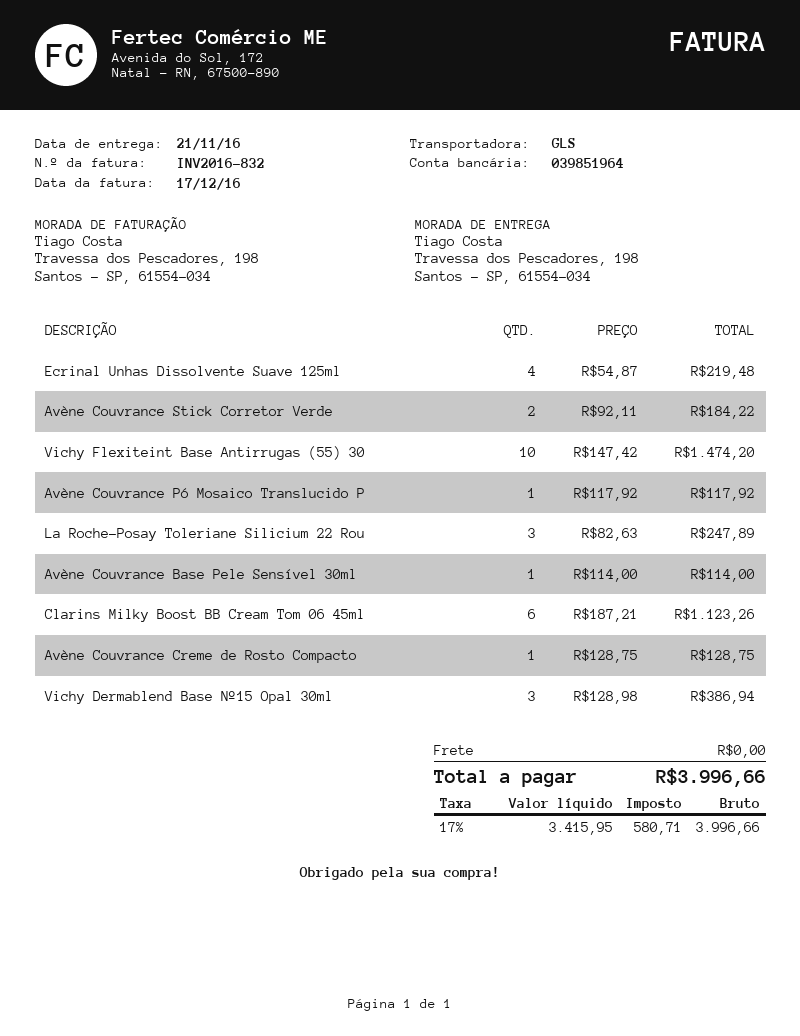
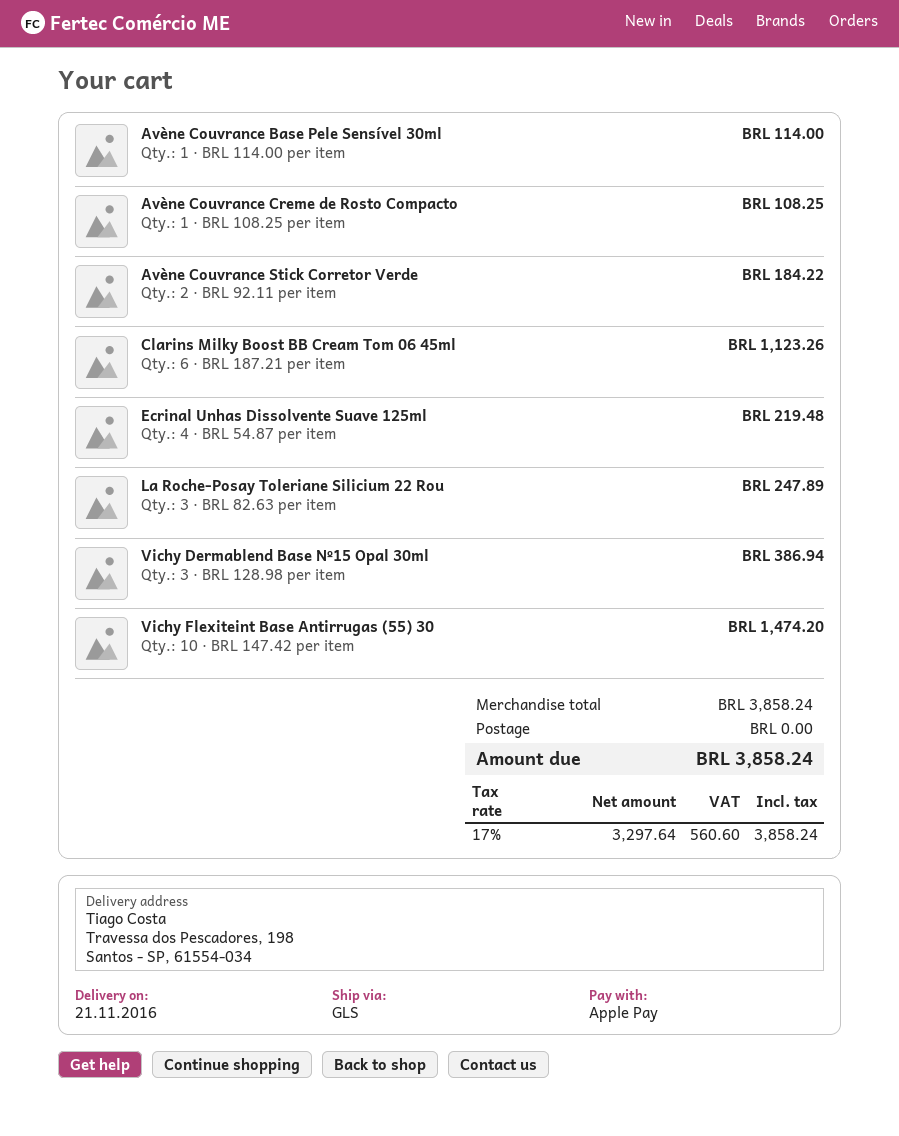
Avène Couvrance Pó Mosaico Translucido P: 1 x 117.92 = 117.92 -> none
Avène Couvrance Creme de Rosto Compacto: 1 x 128.75 = 128.75 -> 1 x 108.25 = 108.25
net: 3415.95 -> 3297.64
tax: 17% = 580.71 -> 17% = 560.60
total: 3996.66 -> 3858.24

